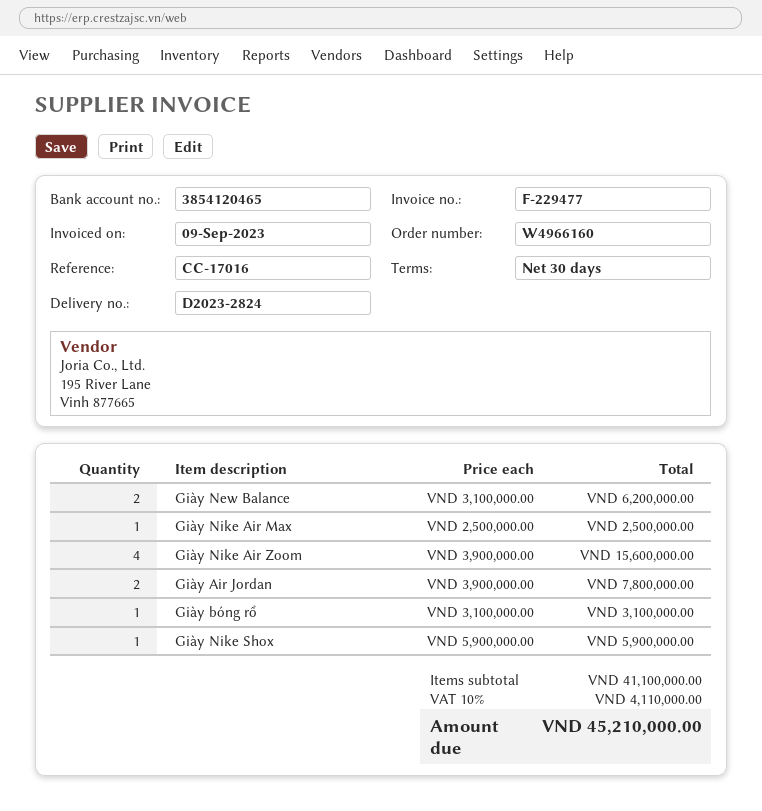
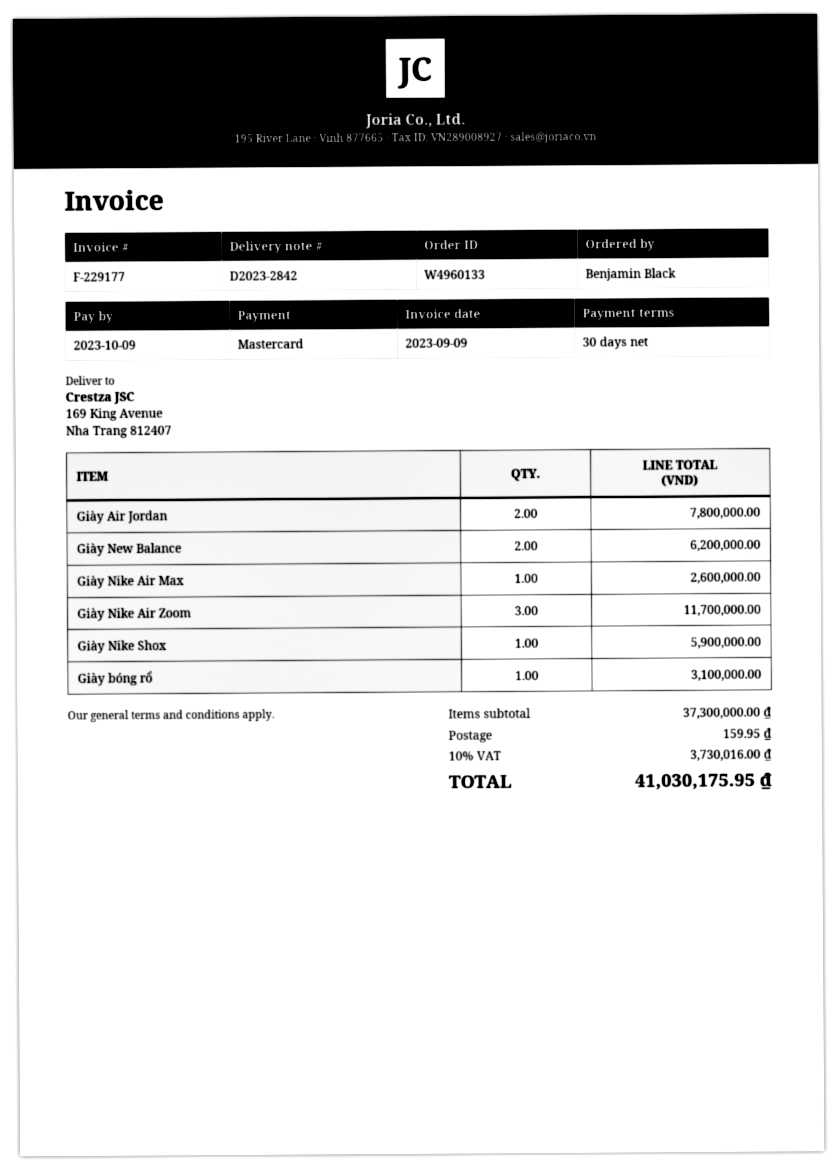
order number: W4966160 -> W4960133
delivery note number: D2023-2824 -> D2023-2842
invoice number: F-229477 -> F-229177
Giày Nike Air Max: 1 for 2500000.00 -> 1 for 2600000.00
Giày Nike Air Zoom: 4 for 15600000.00 -> 3 for 11700000.00
subtotal: 41100000.00 -> 37300000.00
shipping: none -> 159.95
tax: 10% = 4110000.00 -> 10% = 3730016.00
total: 45210000.00 -> 41030175.95

